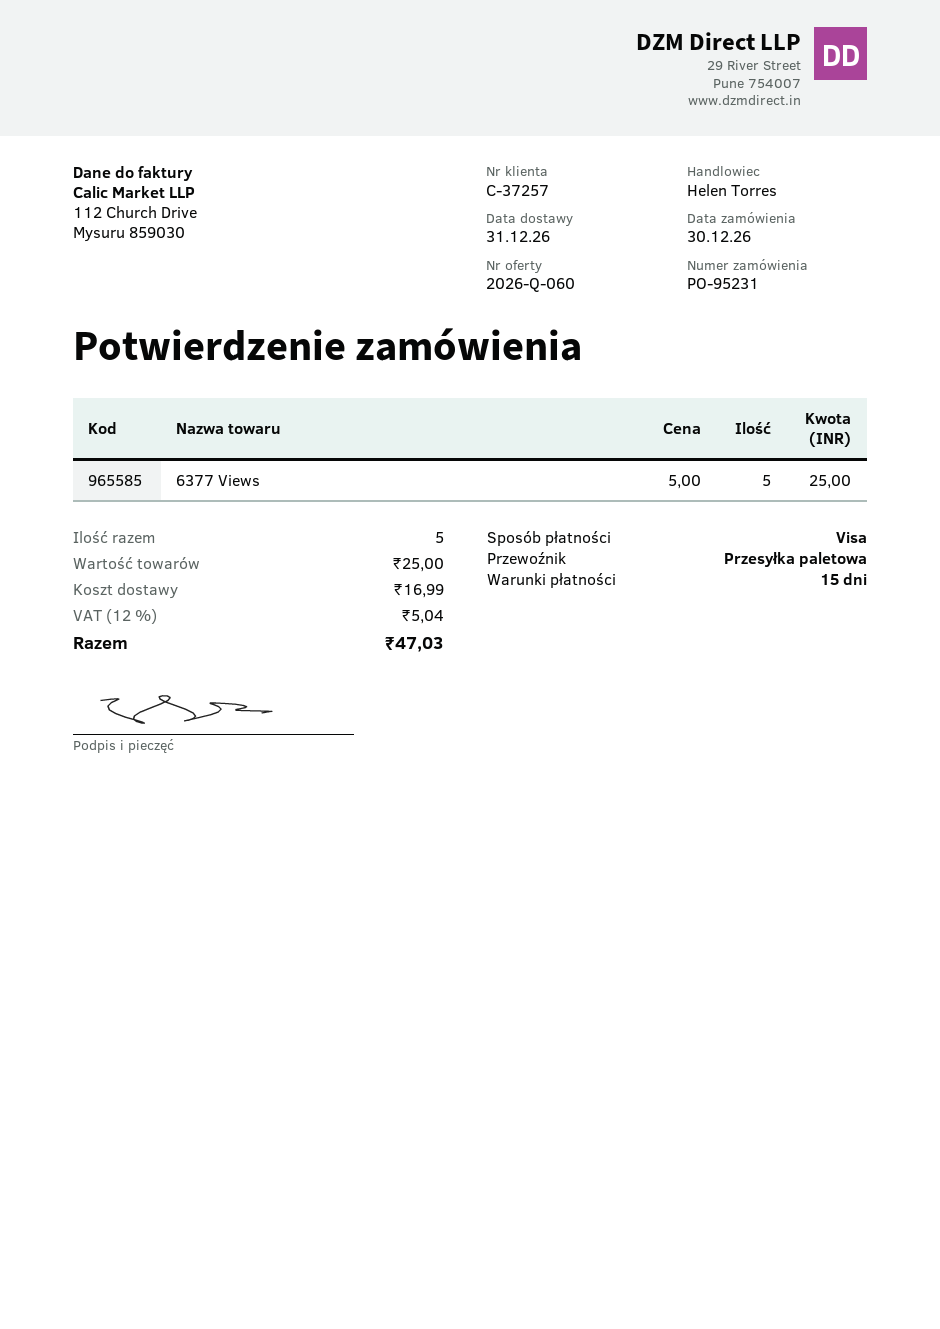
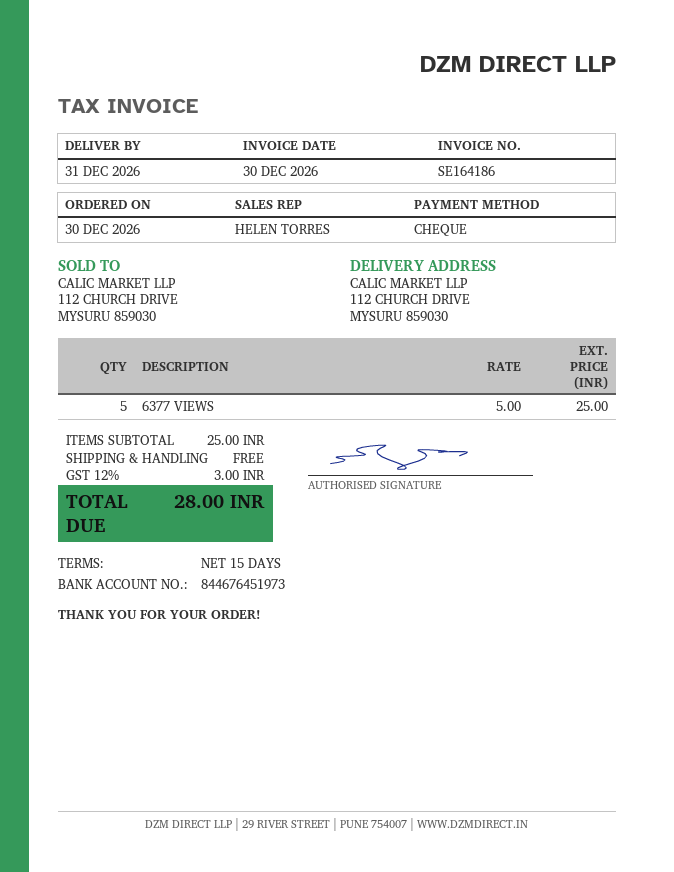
payment method: Visa -> cheque
shipping: 16.99 -> 0.00
tax: 12% = 5.04 -> 12% = 3.00
total: 47.03 -> 28.00

